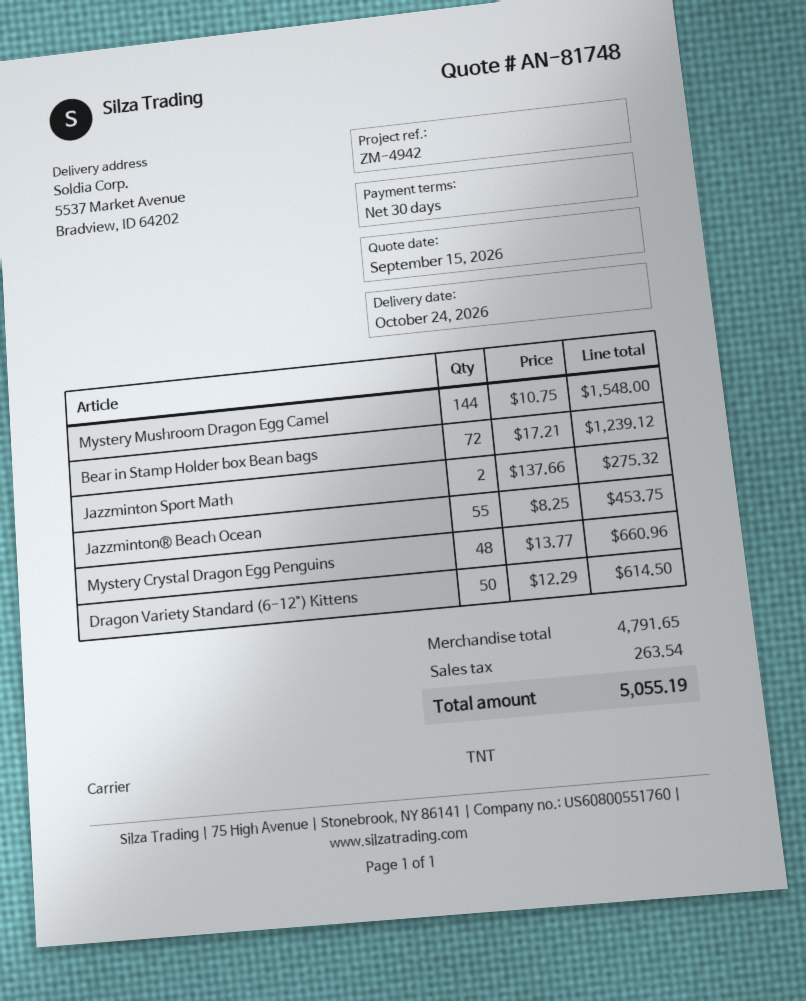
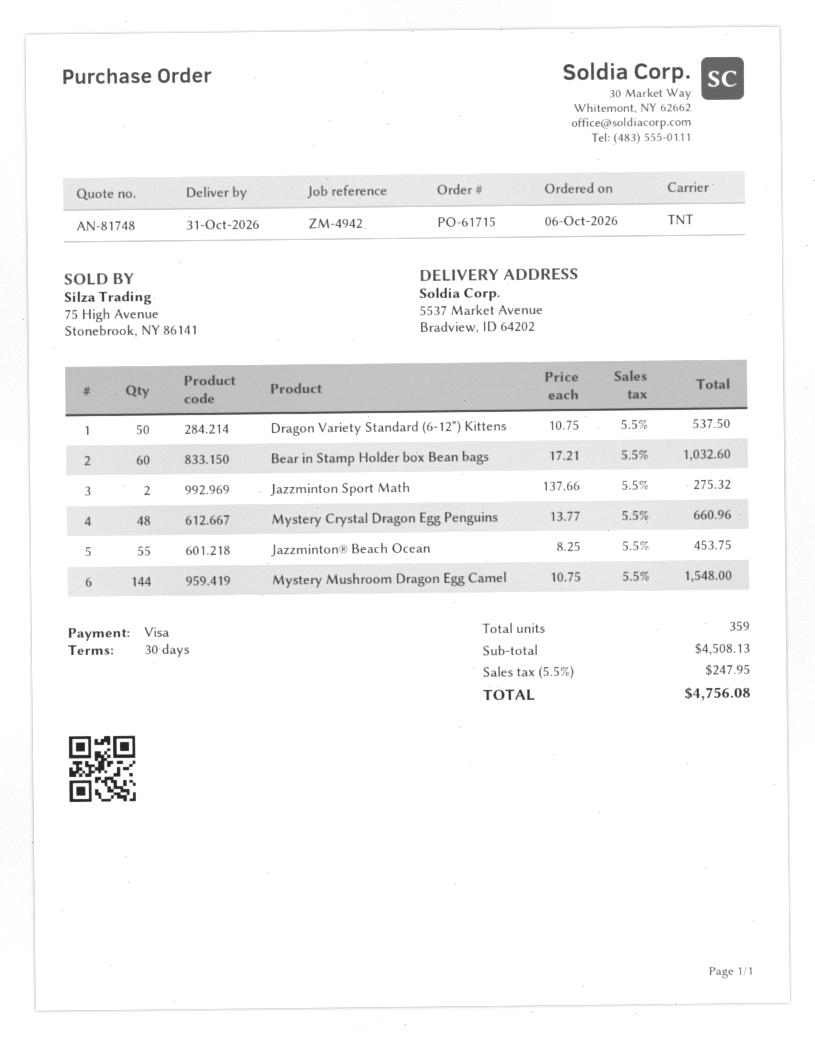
delivery date: 2026-10-24 -> 2026-10-31
Bear in Stamp Holder box Bean bags: 72 x 17.21 = 1239.12 -> 60 x 17.21 = 1032.60
Dragon Variety Standard (6-12") Kittens: 50 x 12.29 = 614.50 -> 50 x 10.75 = 537.50
subtotal: 4791.65 -> 4508.13
tax: 263.54 -> 247.95
total: 5055.19 -> 4756.08

